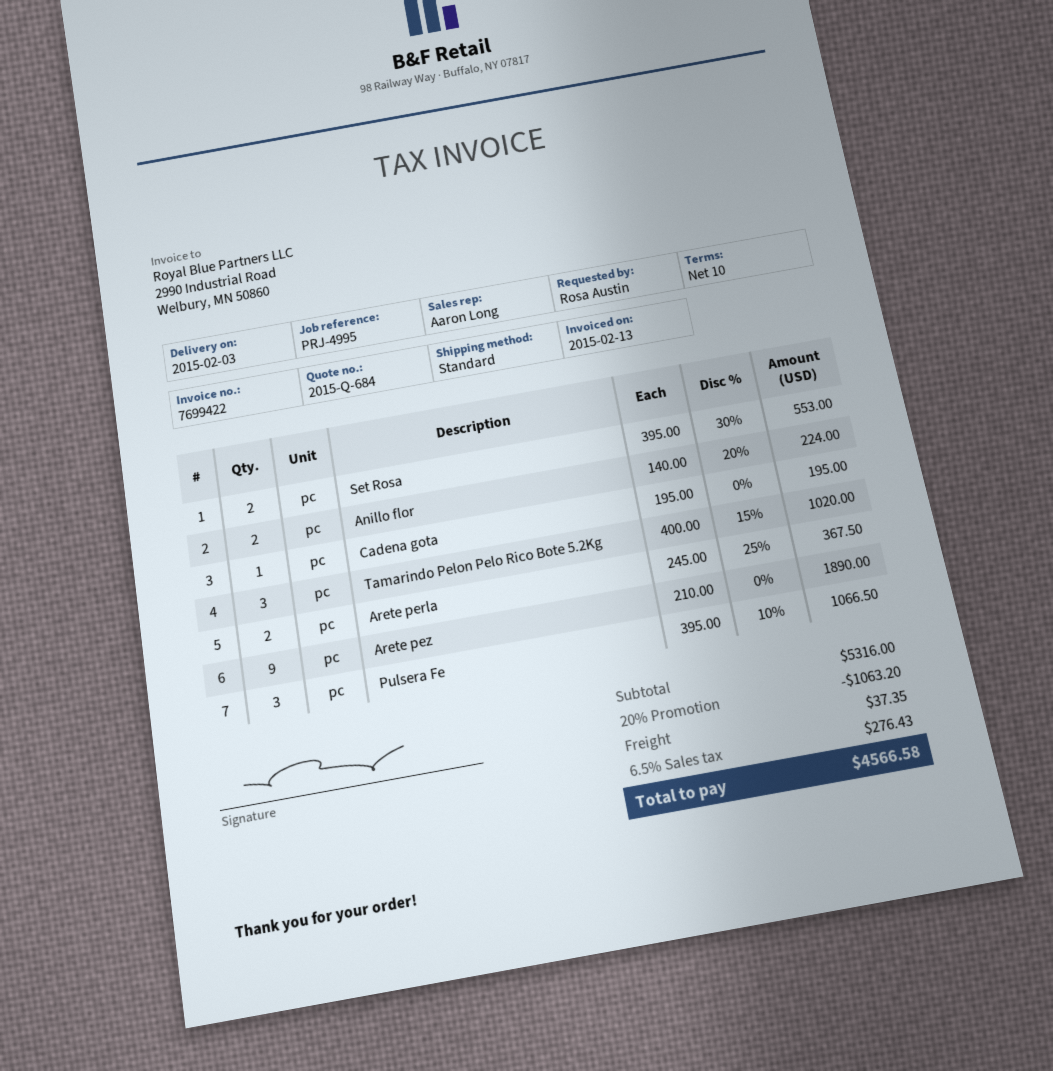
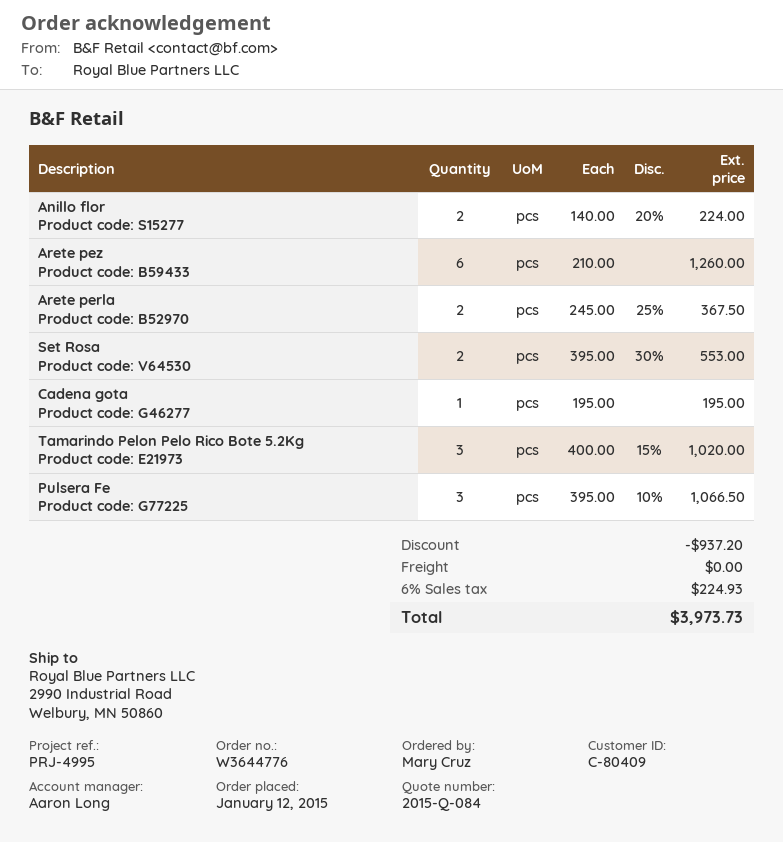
quote number: 2015-Q-684 -> 2015-Q-084
ordered by: Rosa Austin -> Mary Cruz
Arete pez: 9 x 210.00 = 1890.00 -> 6 x 210.00 = 1260.00
discount: 1063.20 -> 937.20
shipping: 37.35 -> 0.00
tax: 6.5% = 276.43 -> 6% = 224.93
total: 4566.58 -> 3973.73

